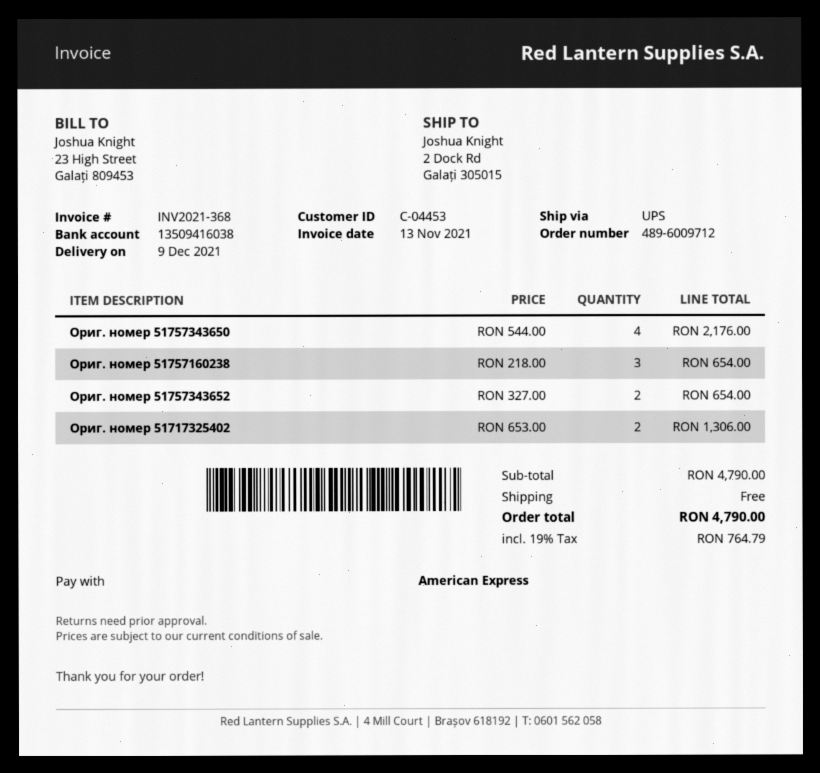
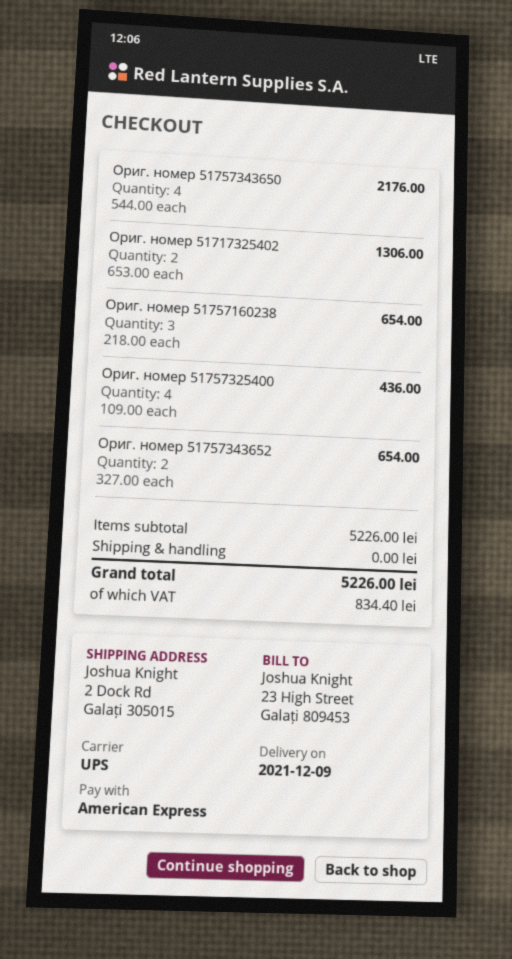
Ориг. номер 51757325400: none -> 4 x 109.00 = 436.00
subtotal: 4790.00 -> 5226.00
tax: 764.79 -> 834.40
total: 4790.00 -> 5226.00

